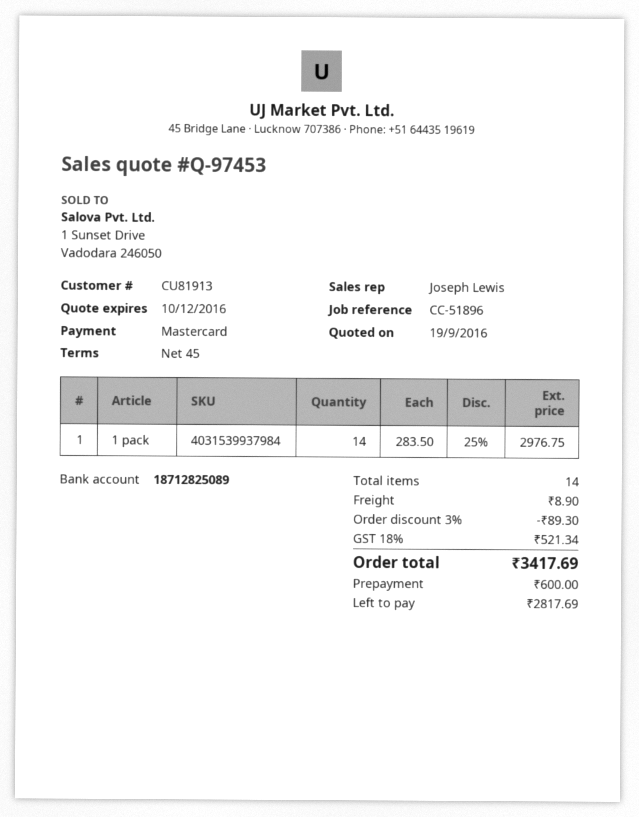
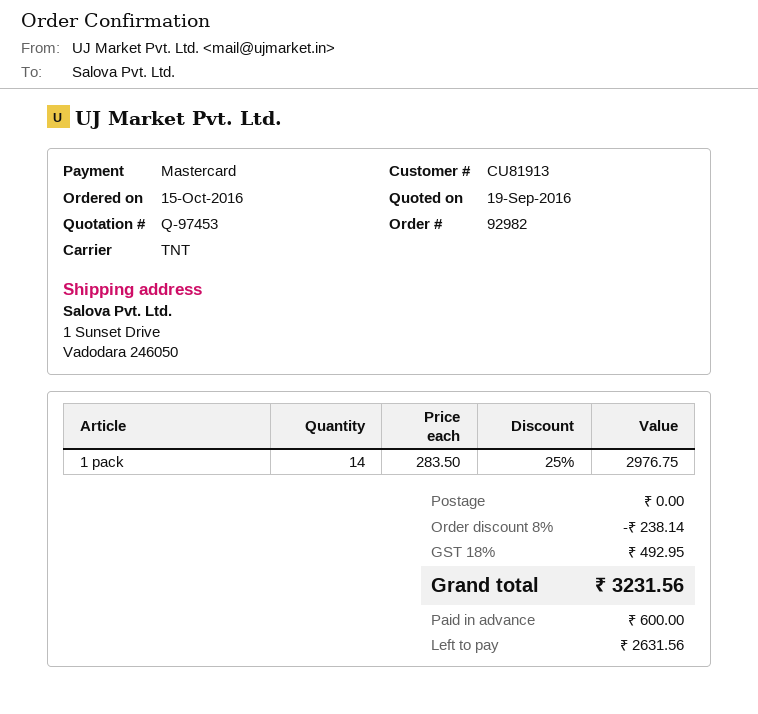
discount: 3% = 89.30 -> 8% = 238.14
shipping: 8.90 -> 0.00
tax: 18% = 521.34 -> 18% = 492.95
total: 3417.69 -> 3231.56
balance: 2817.69 -> 2631.56

